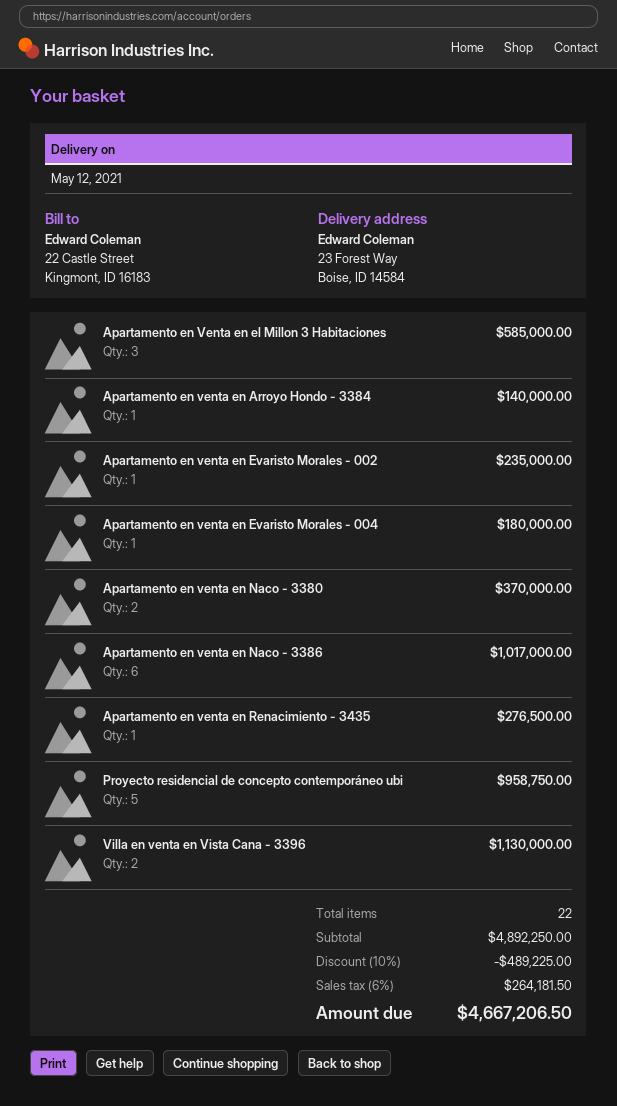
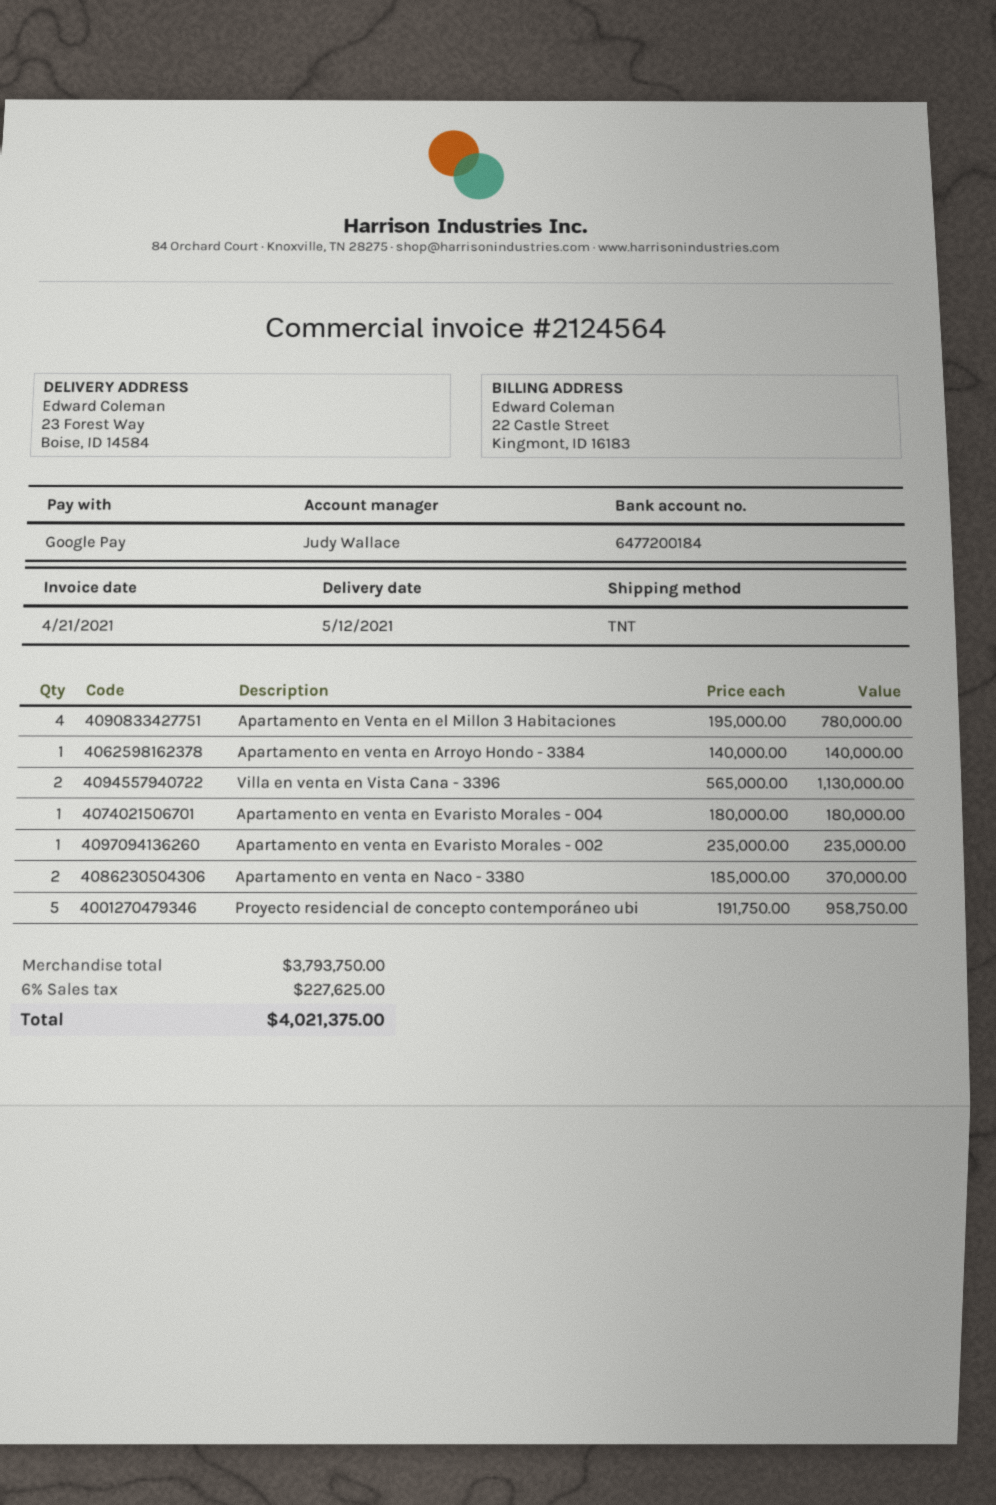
Apartamento en Venta en el Millon 3 Habitaciones: 3 for 585000.00 -> 4 for 780000.00
Apartamento en venta en Naco - 3386: 6 for 1017000.00 -> none
Apartamento en venta en Renacimiento - 3435: 1 for 276500.00 -> none
subtotal: 4892250.00 -> 3793750.00
discount: 10% = 489225.00 -> none
tax: 6% = 264181.50 -> 6% = 227625.00
total: 4667206.50 -> 4021375.00

